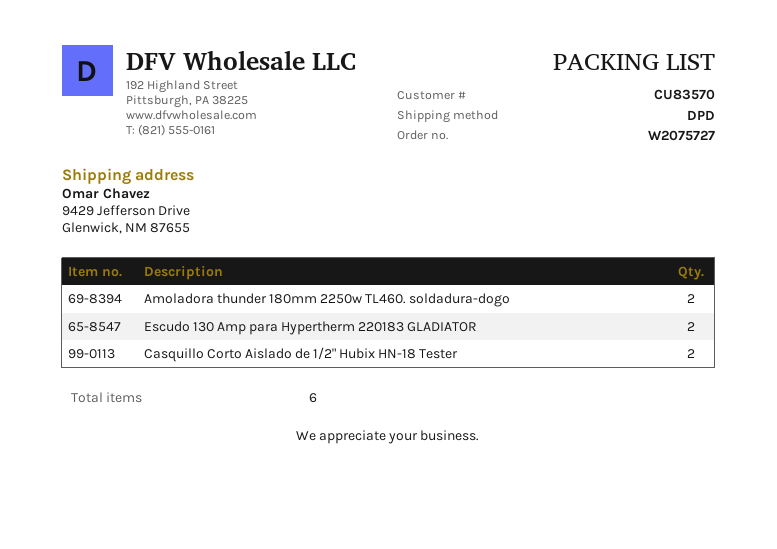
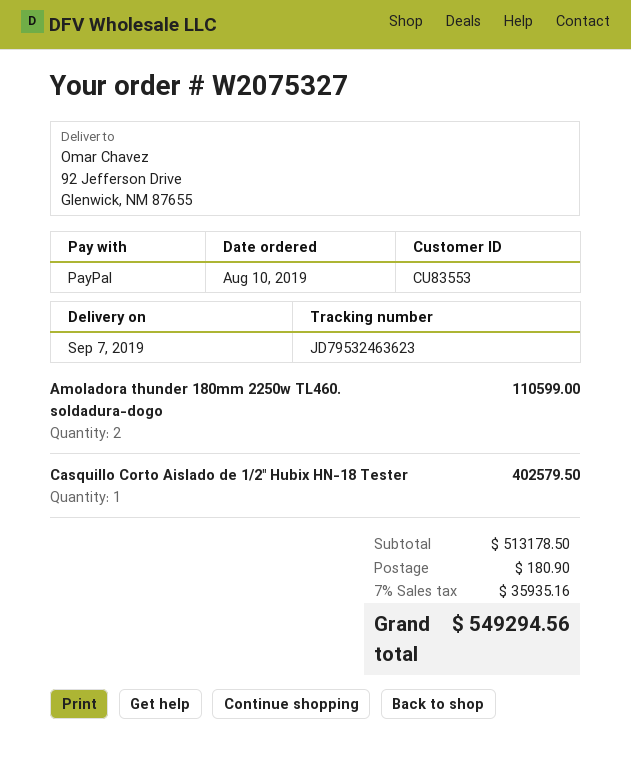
order number: W2075727 -> W2075327
customer number: CU83570 -> CU83553
ship to: 9429 Jefferson Drive, Glenwick, NM 87655 -> 92 Jefferson Drive, Glenwick, NM 87655
Escudo 130 Amp para Hypertherm 220183 GLADIATOR: 2 -> none
Casquillo Corto Aislado de 1/2" Hubix HN-18 Tester: 2 -> 1

